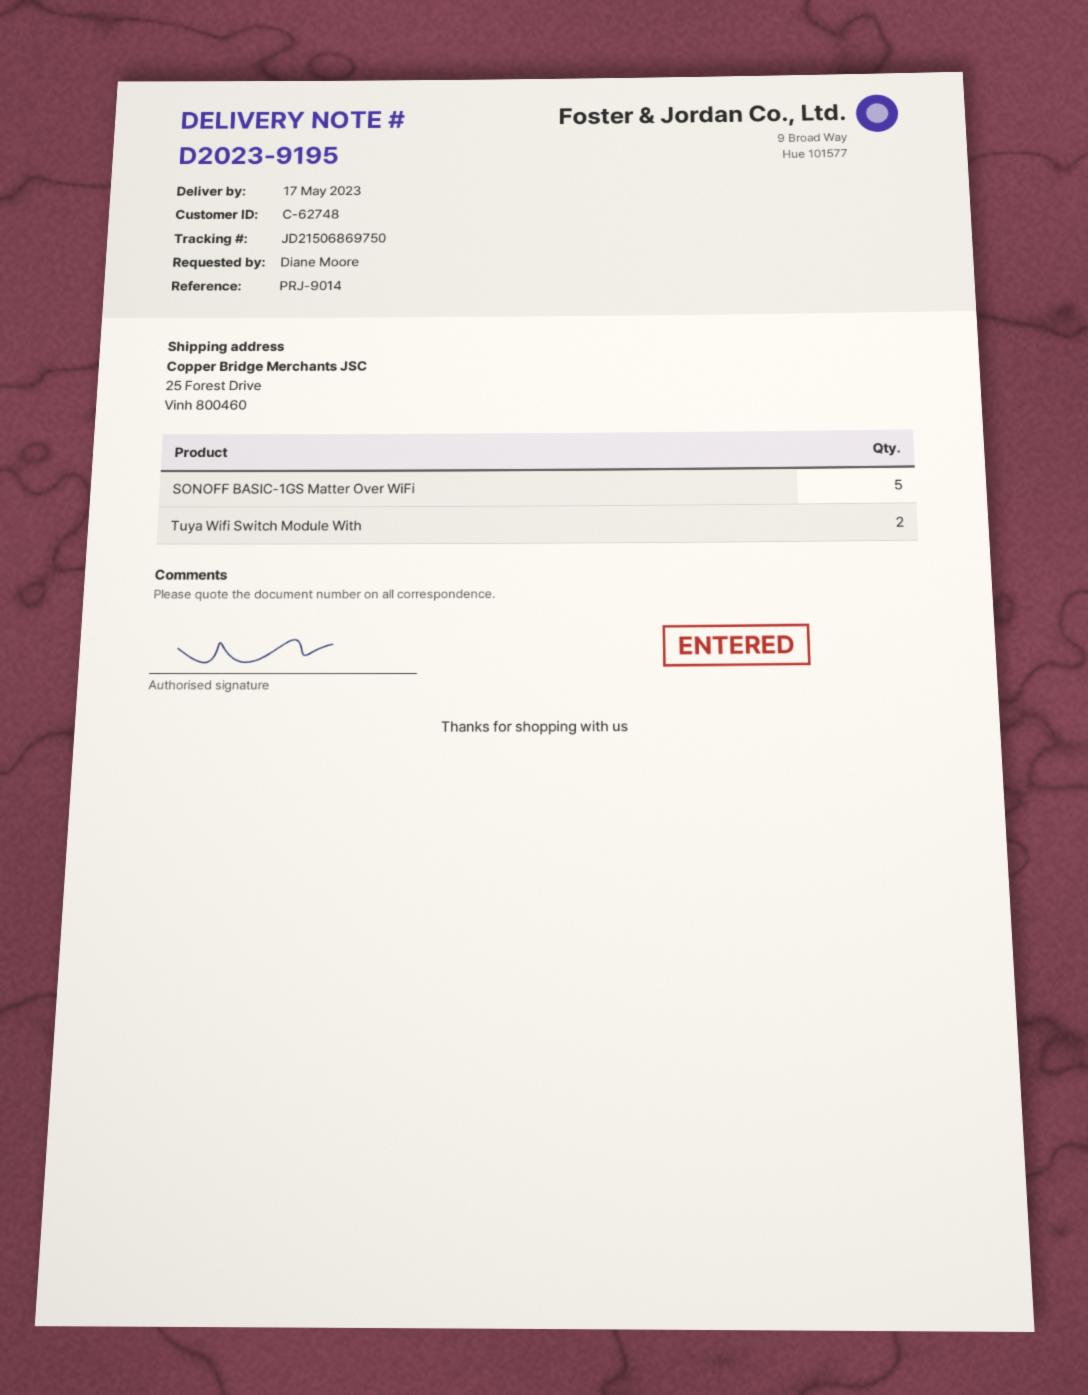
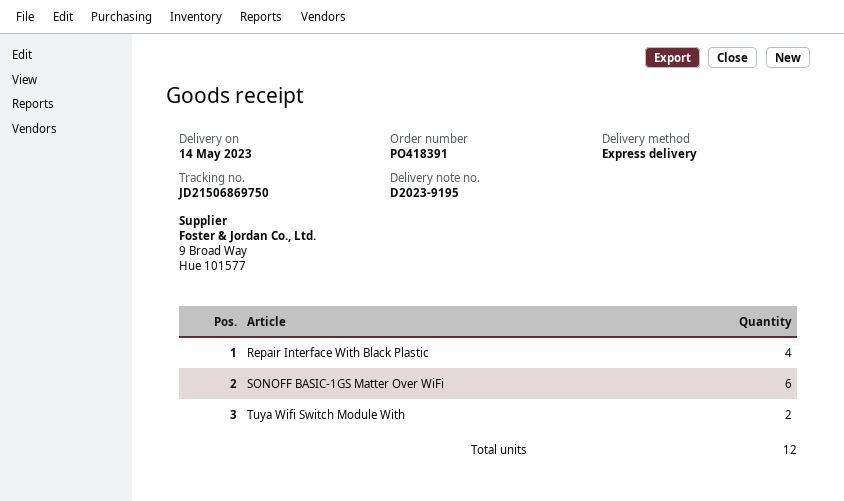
delivery date: 2023-05-17 -> 2023-05-14
SONOFF BASIC-1GS Matter Over WiFi: 5 -> 6
Repair Interface With Black Plastic: none -> 4

